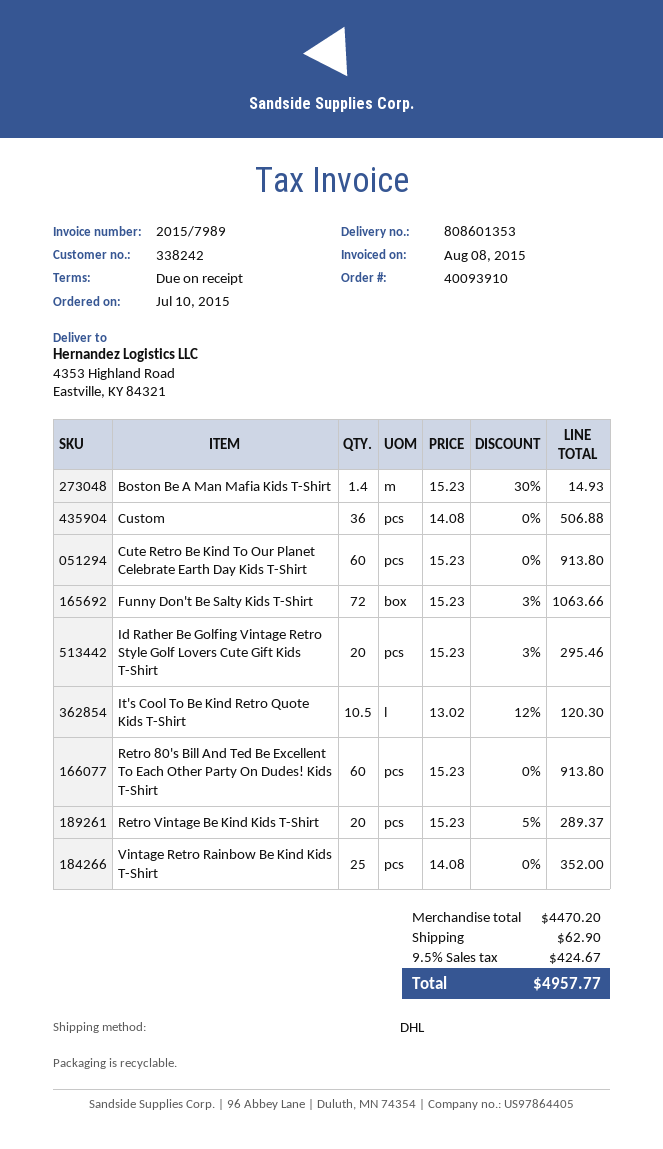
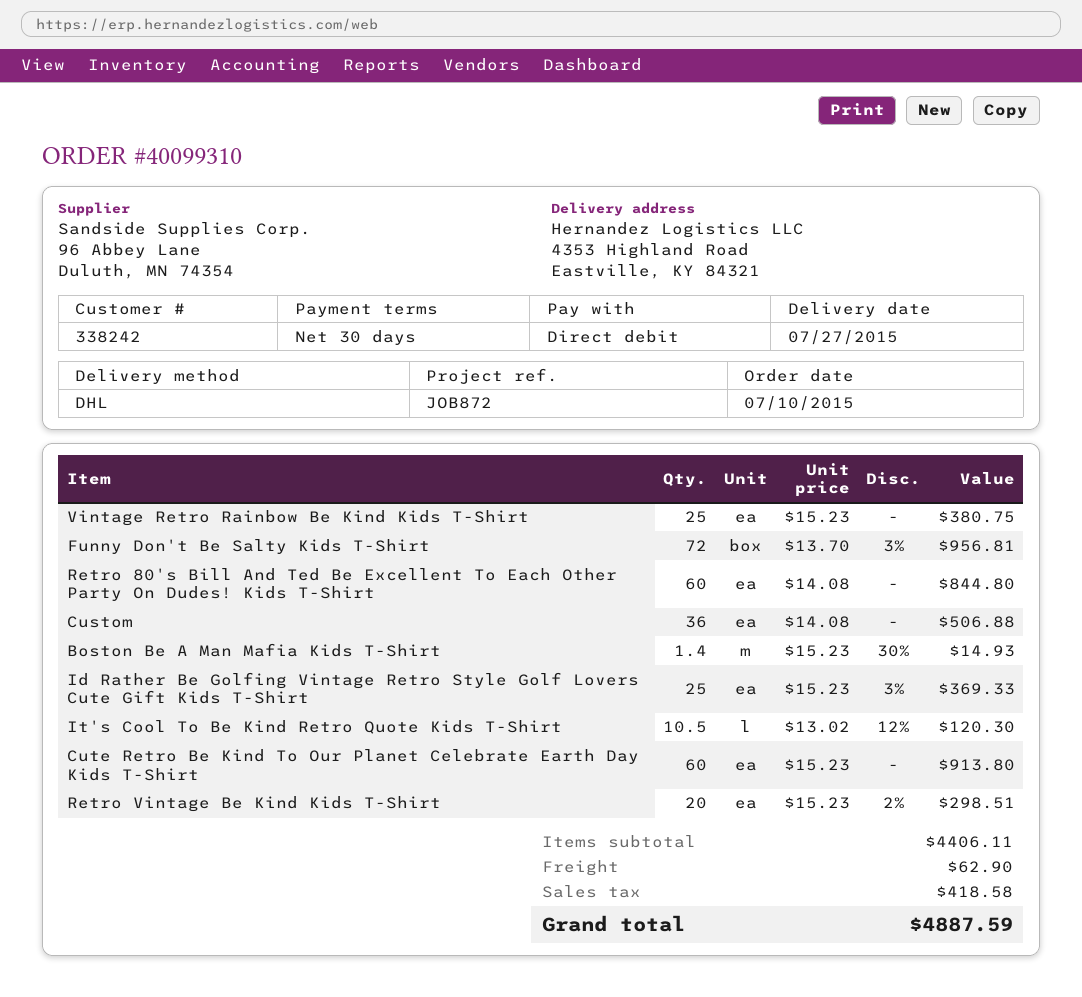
order number: 40093910 -> 40099310
payment terms: on receipt -> 30 days
Funny Don't Be Salty Kids T-Shirt: 72 x 15.23 - 3% = 1063.66 -> 72 x 13.70 - 3% = 956.81
Id Rather Be Golfing Vintage Retro Style Golf Lovers Cute Gift Kids T-Shirt: 20 x 15.23 - 3% = 295.46 -> 25 x 15.23 - 3% = 369.33
Retro 80's Bill And Ted Be Excellent To Each Other Party On Dudes! Kids T-Shirt: 60 x 15.23 = 913.80 -> 60 x 14.08 = 844.80
Retro Vintage Be Kind Kids T-Shirt: 20 x 15.23 - 5% = 289.37 -> 20 x 15.23 - 2% = 298.51
Vintage Retro Rainbow Be Kind Kids T-Shirt: 25 x 14.08 = 352.00 -> 25 x 15.23 = 380.75
subtotal: 4470.20 -> 4406.11
tax: 424.67 -> 418.58
total: 4957.77 -> 4887.59

